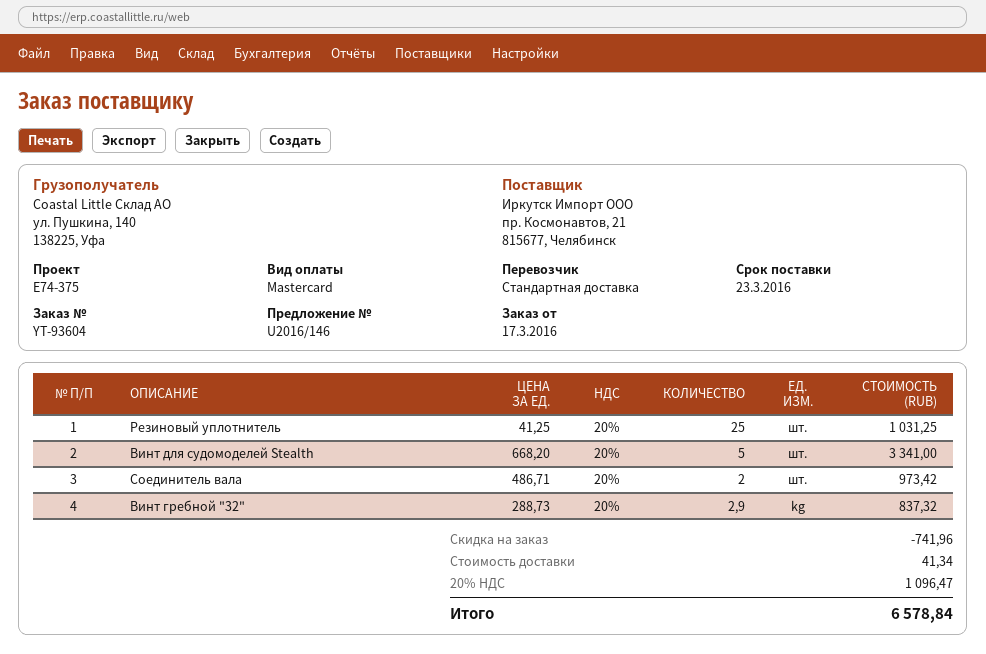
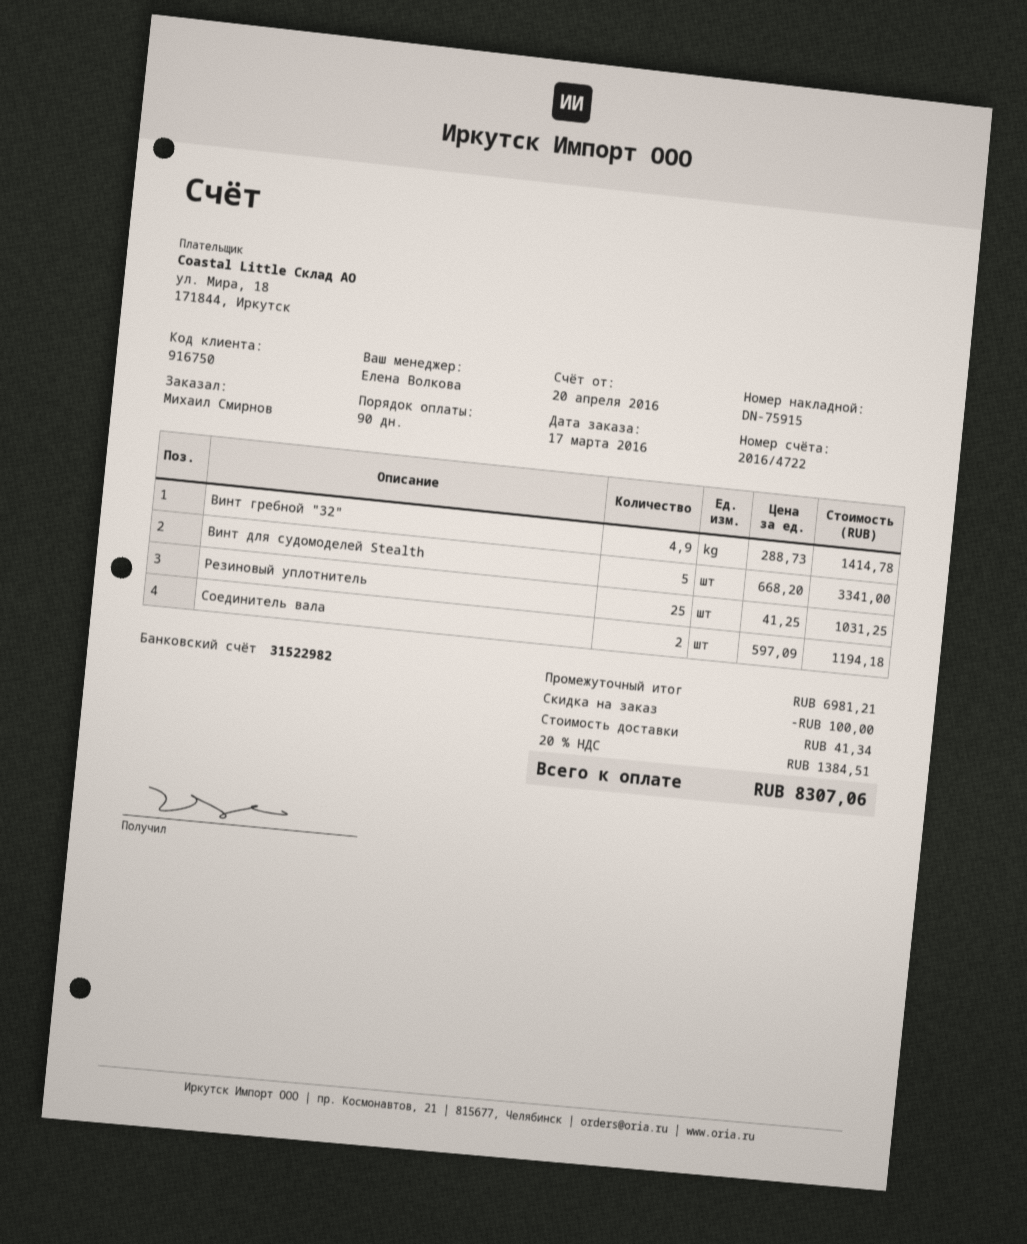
Соединитель вала: 2 x 486.71 = 973.42 -> 2 x 597.09 = 1194.18
Винт гребной "32": 2.9 x 288.73 = 837.32 -> 4.9 x 288.73 = 1414.78
discount: 741.96 -> 100.00
tax: 20% = 1096.47 -> 20% = 1384.51
total: 6578.84 -> 8307.06

